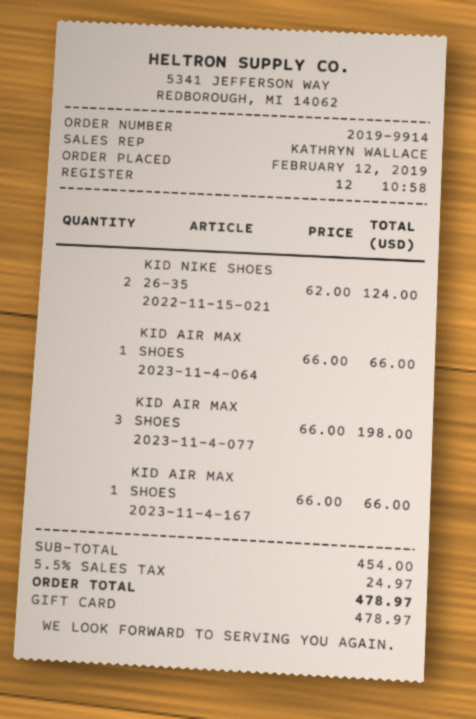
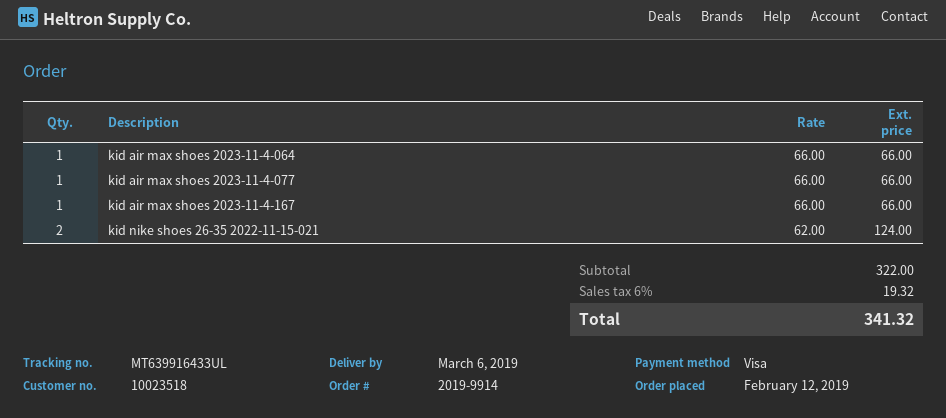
payment method: gift card -> Visa
KID AIR MAX SHOES 2023-11-4-077: 3 x 66.00 = 198.00 -> 1 x 66.00 = 66.00
subtotal: 454.00 -> 322.00
tax: 5.5% = 24.97 -> 6% = 19.32
total: 478.97 -> 341.32

